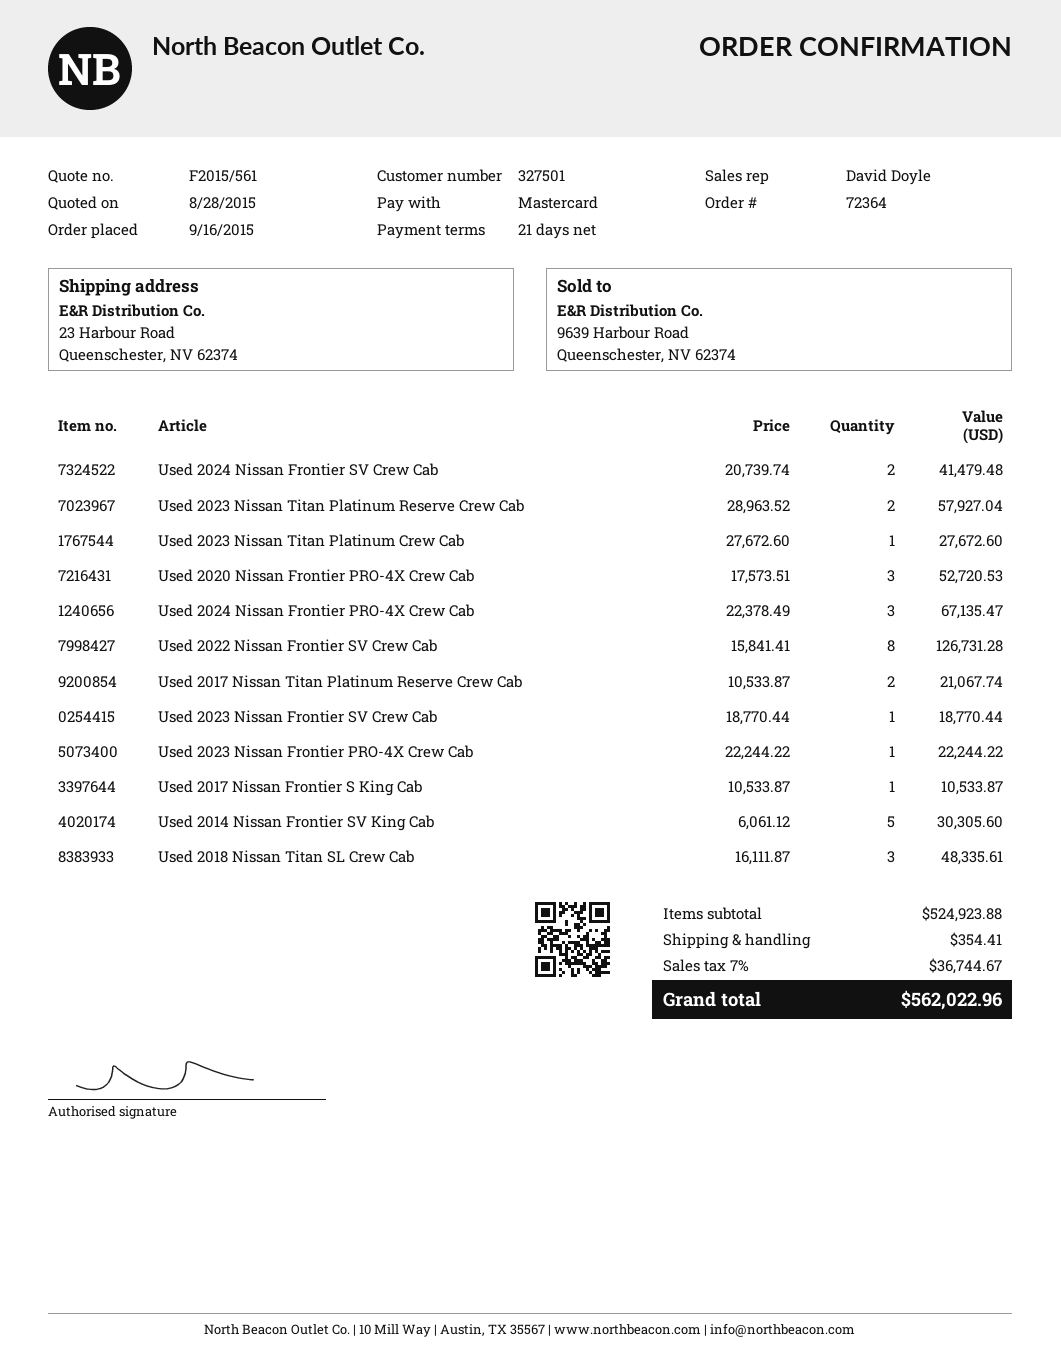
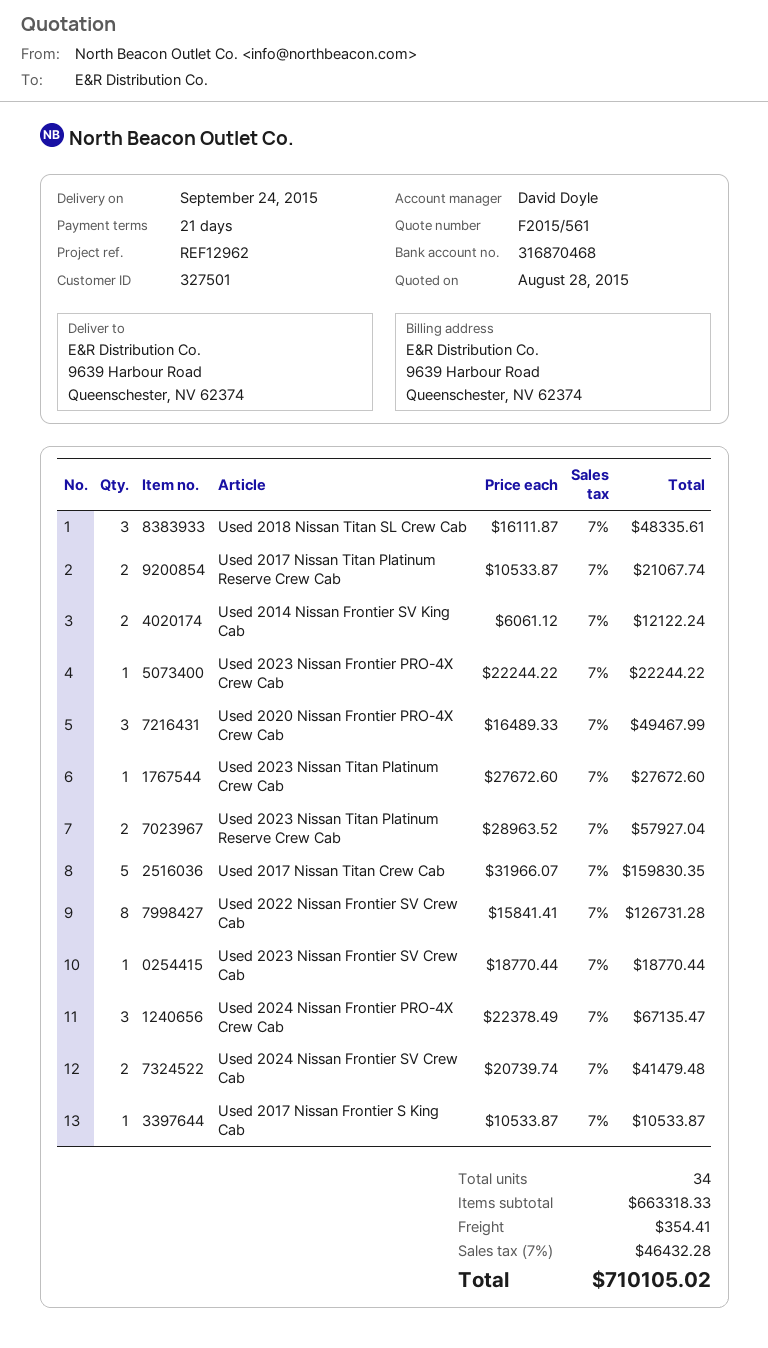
ship to: 23 Harbour Road, Queenschester, NV 62374 -> 9639 Harbour Road, Queenschester, NV 62374
Used 2020 Nissan Frontier PRO-4X Crew Cab: 3 x 17573.51 = 52720.53 -> 3 x 16489.33 = 49467.99
Used 2014 Nissan Frontier SV King Cab: 5 x 6061.12 = 30305.60 -> 2 x 6061.12 = 12122.24
Used 2017 Nissan Titan Crew Cab: none -> 5 x 31966.07 = 159830.35
subtotal: 524923.88 -> 663318.33
tax: 7% = 36744.67 -> 7% = 46432.28
total: 562022.96 -> 710105.02

